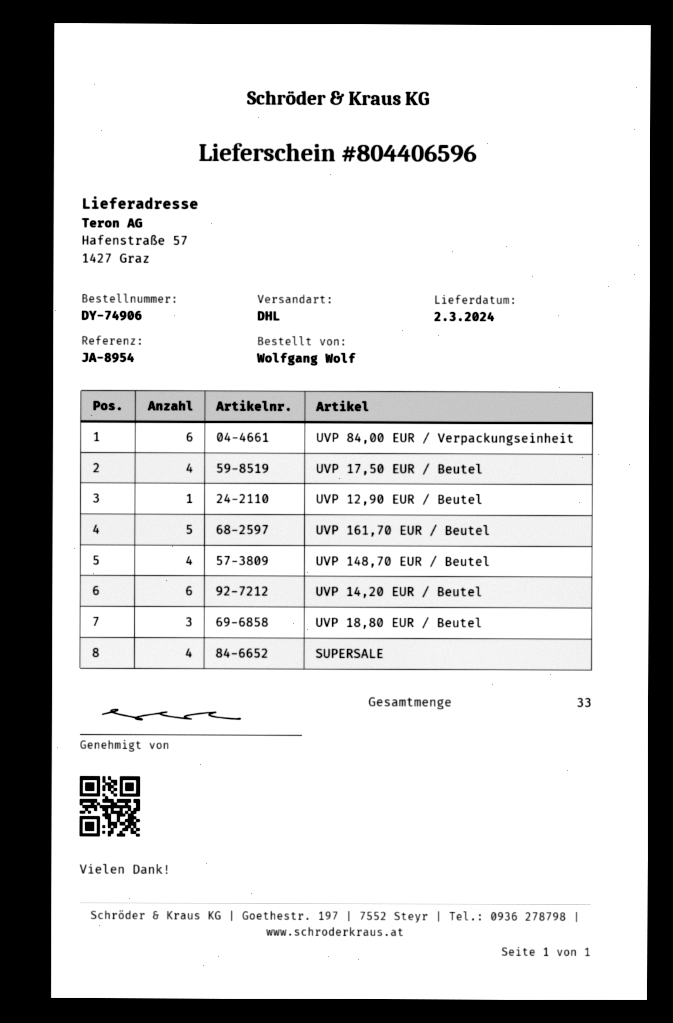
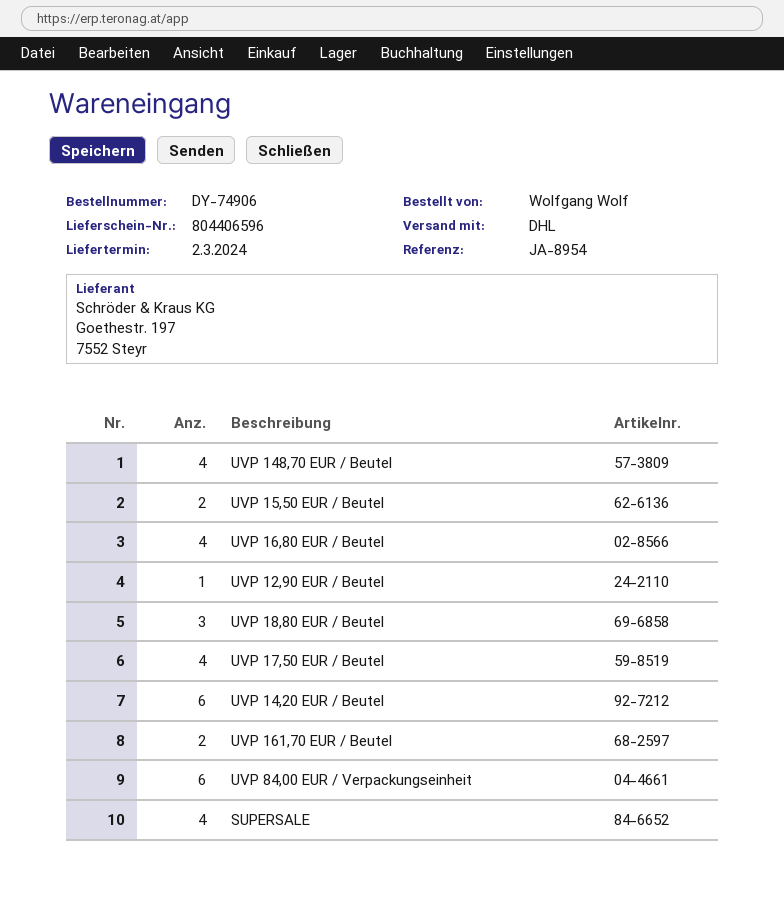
UVP 161,70 EUR / Beutel: 5 -> 2
UVP 15,50 EUR / Beutel: none -> 2
UVP 16,80 EUR / Beutel: none -> 4

